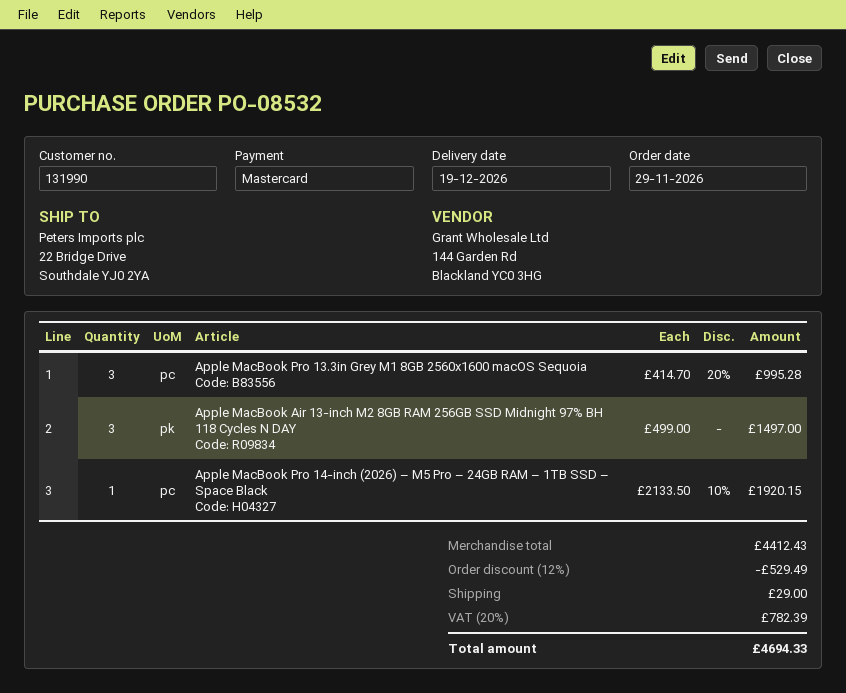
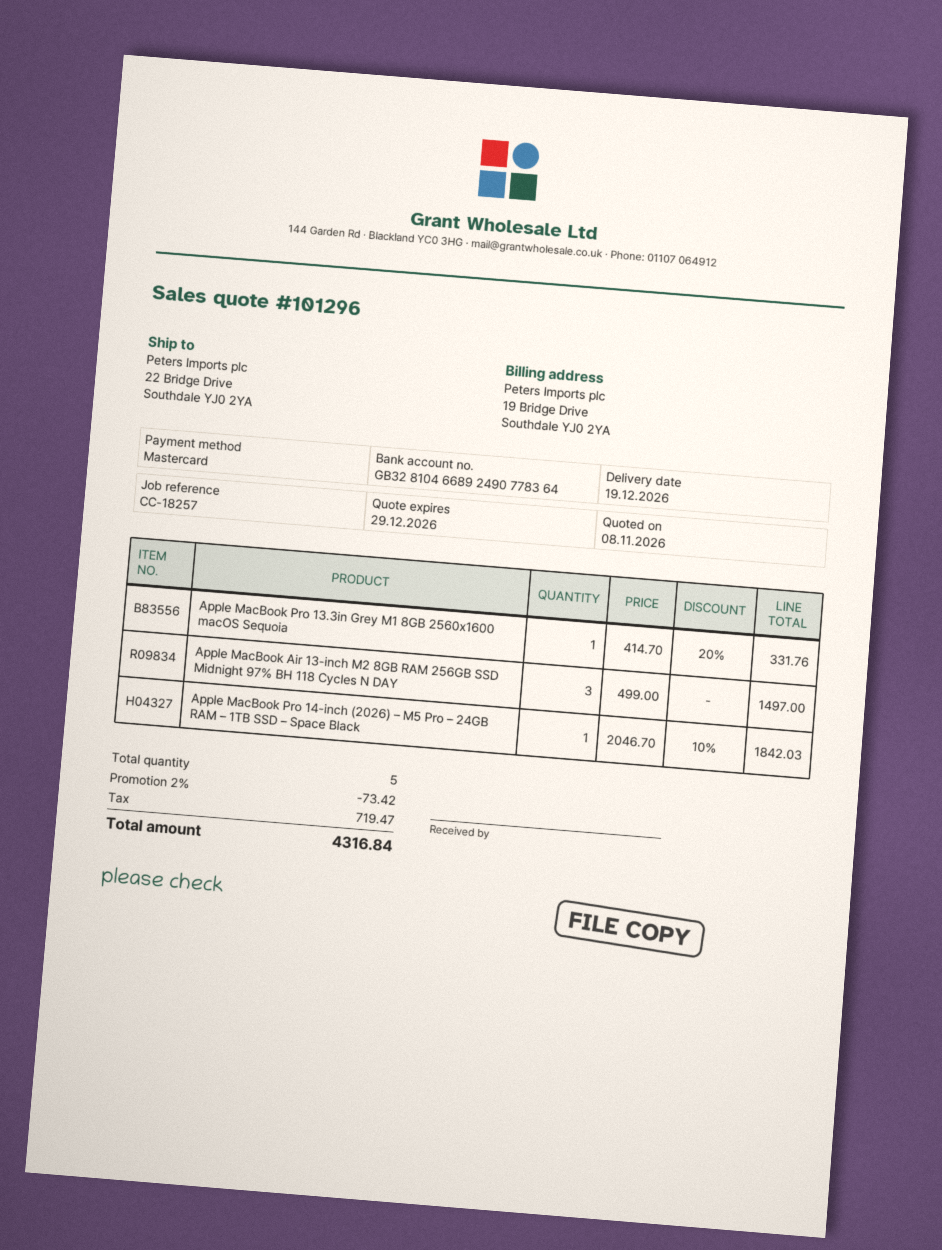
Apple MacBook Pro 13.3in Grey M1 8GB 2560x1600 macOS Sequoia: 3 x 414.70 - 20% = 995.28 -> 1 x 414.70 - 20% = 331.76
Apple MacBook Pro 14-inch (2026) – M5 Pro – 24GB RAM – 1TB SSD – Space Black: 1 x 2133.50 - 10% = 1920.15 -> 1 x 2046.70 - 10% = 1842.03
discount: 12% = 529.49 -> 2% = 73.42
shipping: 29.00 -> none
tax: 782.39 -> 719.47
total: 4694.33 -> 4316.84

